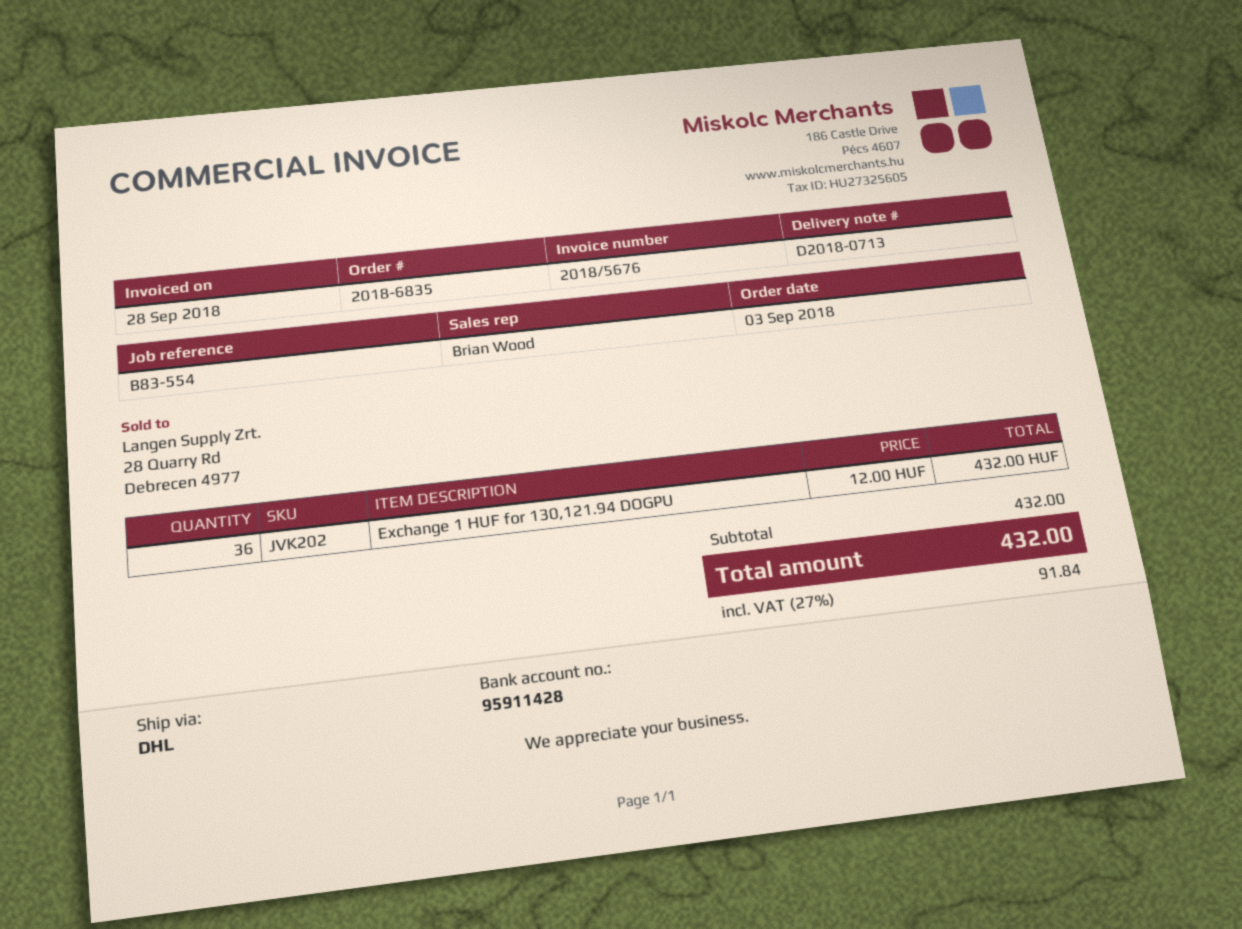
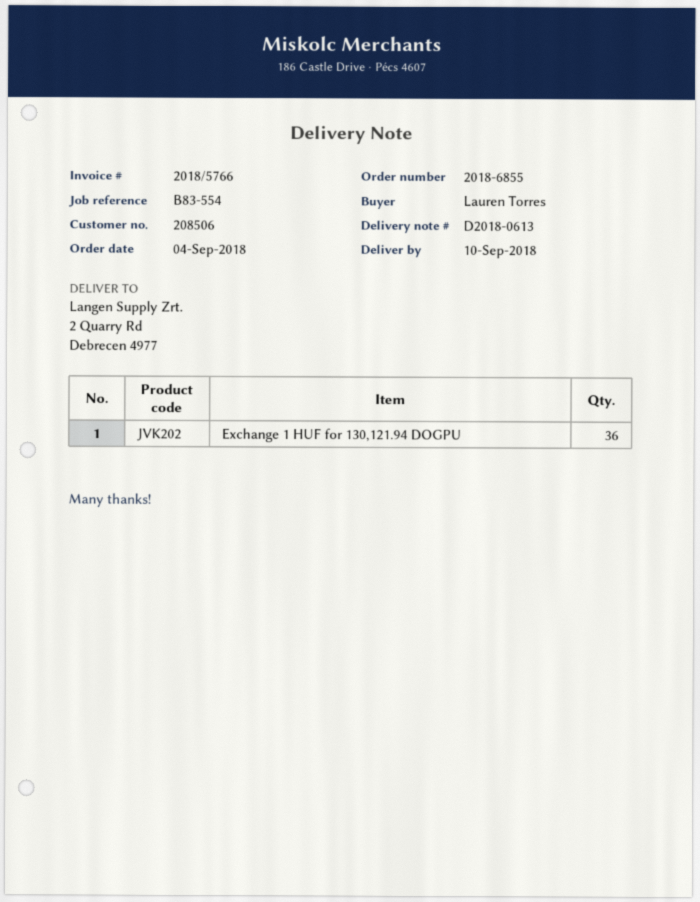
order number: 2018-6835 -> 2018-6855
order date: 2018-09-03 -> 2018-09-04
delivery note number: D2018-0713 -> D2018-0613
invoice number: 2018/5676 -> 2018/5766

